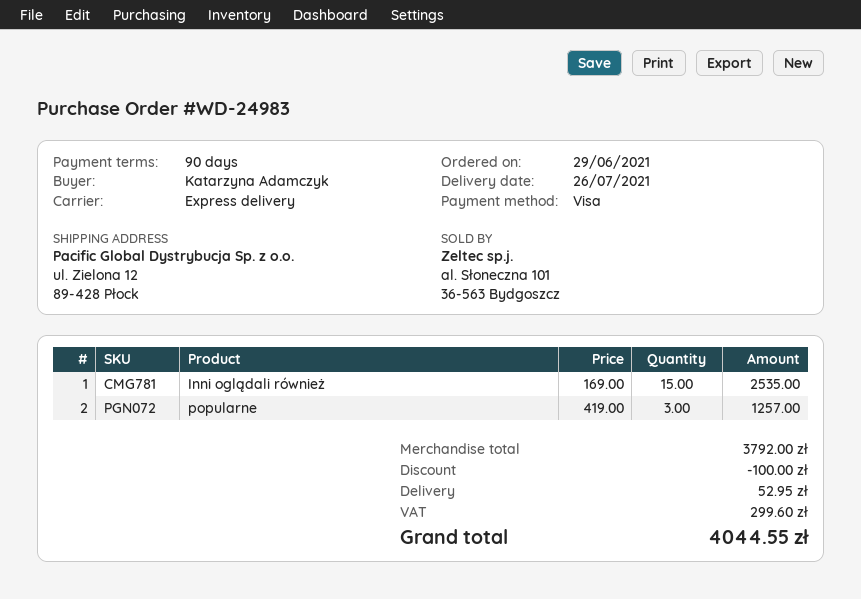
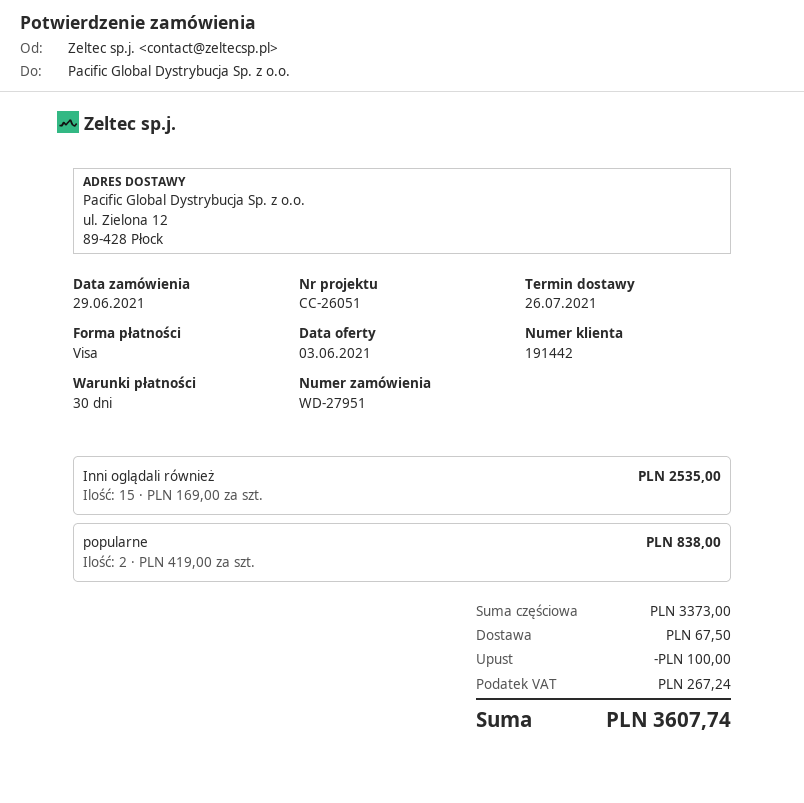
order number: WD-24983 -> WD-27951
payment terms: 90 days -> 30 days
popularne: 3 x 419.00 = 1257.00 -> 2 x 419.00 = 838.00
subtotal: 3792.00 -> 3373.00
shipping: 52.95 -> 67.50
tax: 299.60 -> 267.24
total: 4044.55 -> 3607.74

